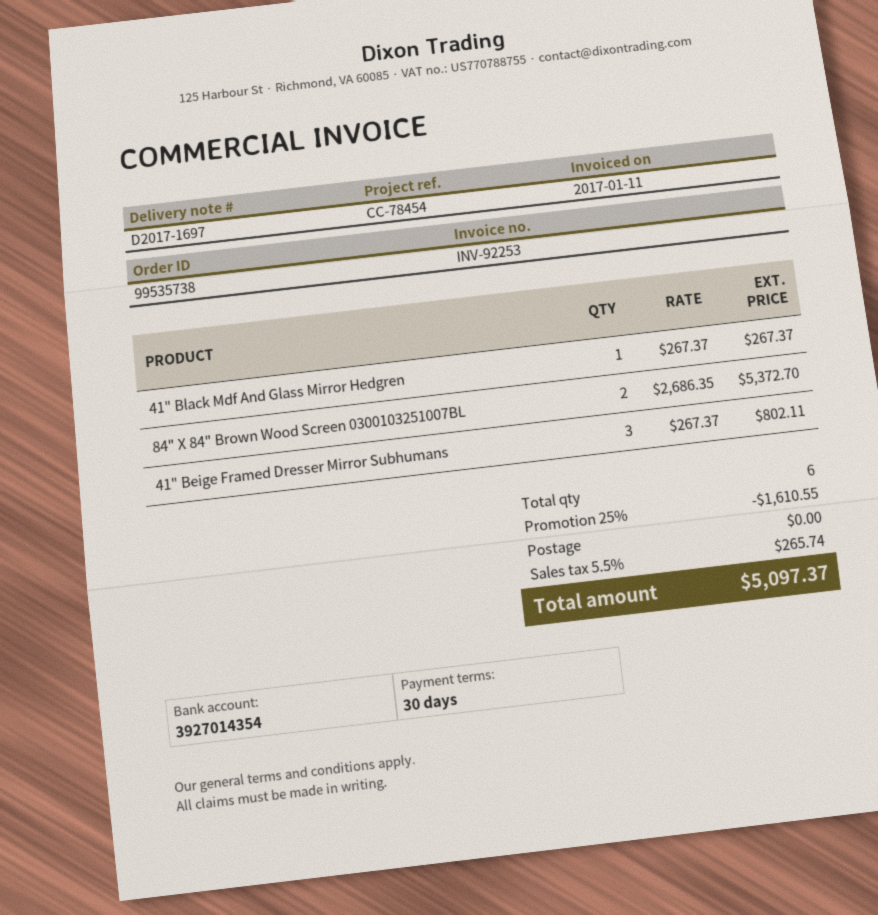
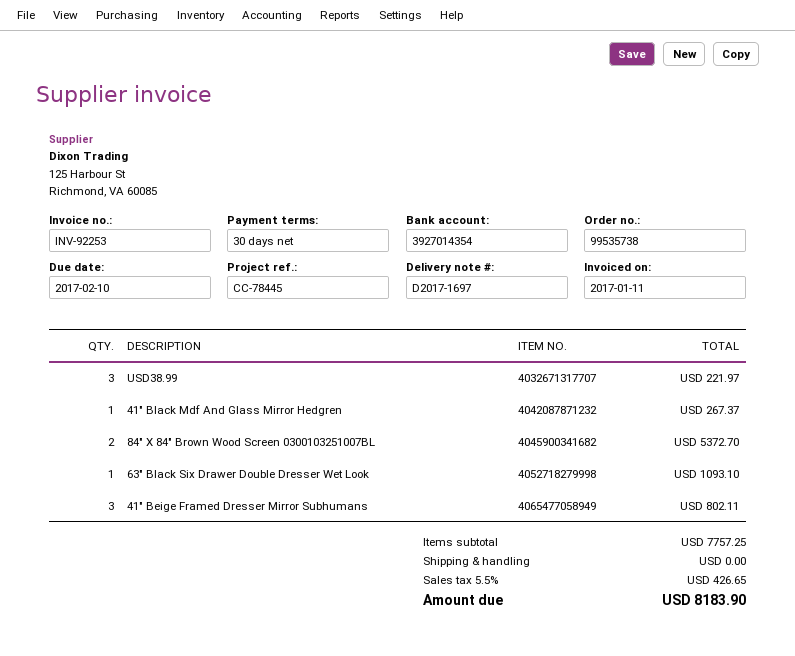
reference: CC-78454 -> CC-78445
USD38.99: none -> 3 for 221.97
63" Black Six Drawer Double Dresser Wet Look: none -> 1 for 1093.10
discount: 25% = 1610.55 -> none
tax: 5.5% = 265.74 -> 5.5% = 426.65
total: 5097.37 -> 8183.90

